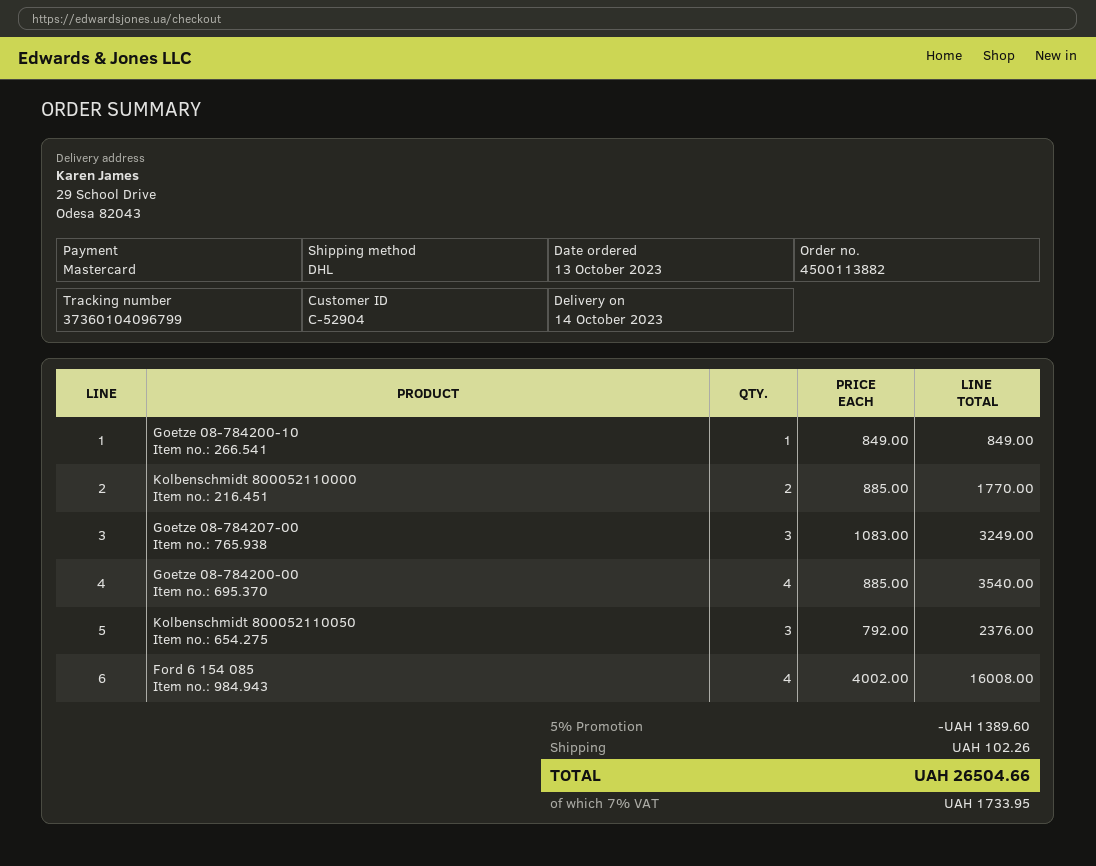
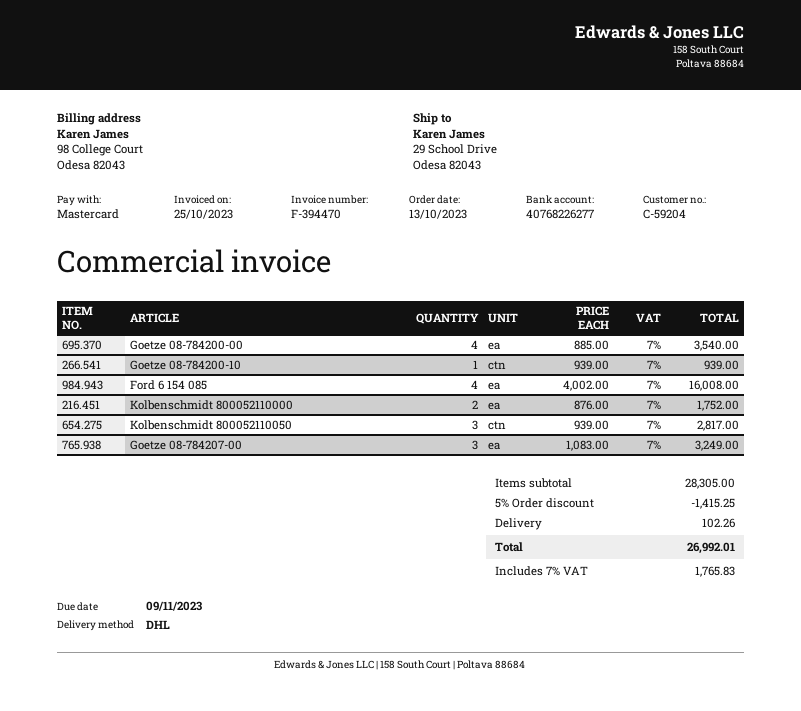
customer number: C-52904 -> C-59204
Goetze 08-784200-10: 1 x 849.00 = 849.00 -> 1 x 939.00 = 939.00
Kolbenschmidt 800052110000: 2 x 885.00 = 1770.00 -> 2 x 876.00 = 1752.00
Kolbenschmidt 800052110050: 3 x 792.00 = 2376.00 -> 3 x 939.00 = 2817.00
discount: 5% = 1389.60 -> 5% = 1415.25
tax: 7% = 1733.95 -> 7% = 1765.83
total: 26504.66 -> 26992.01

